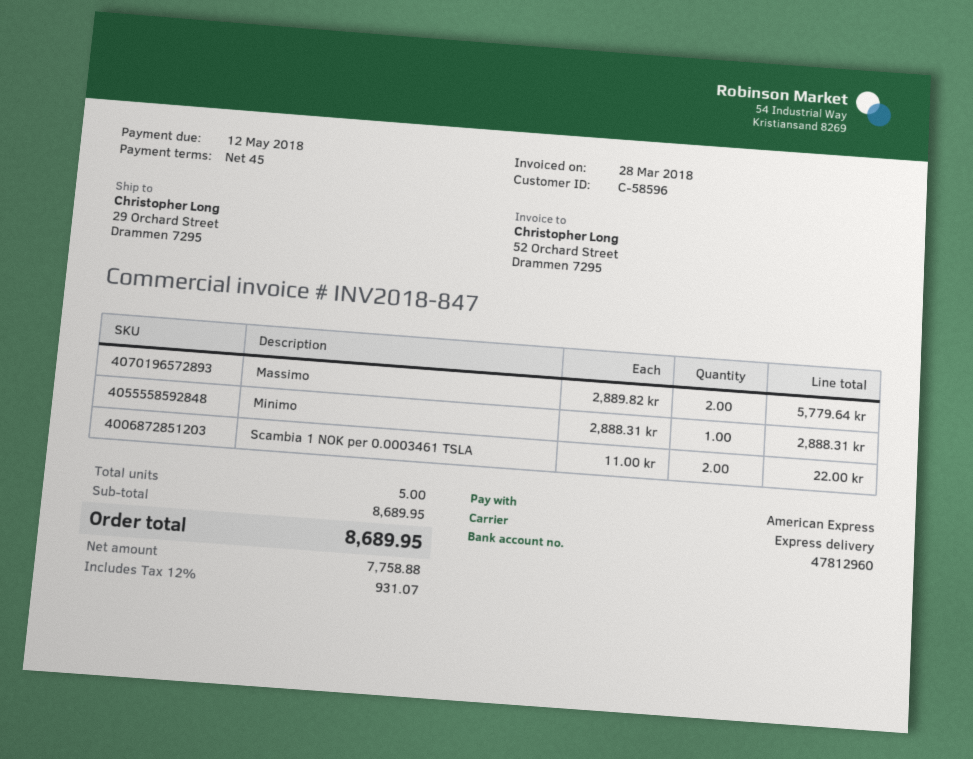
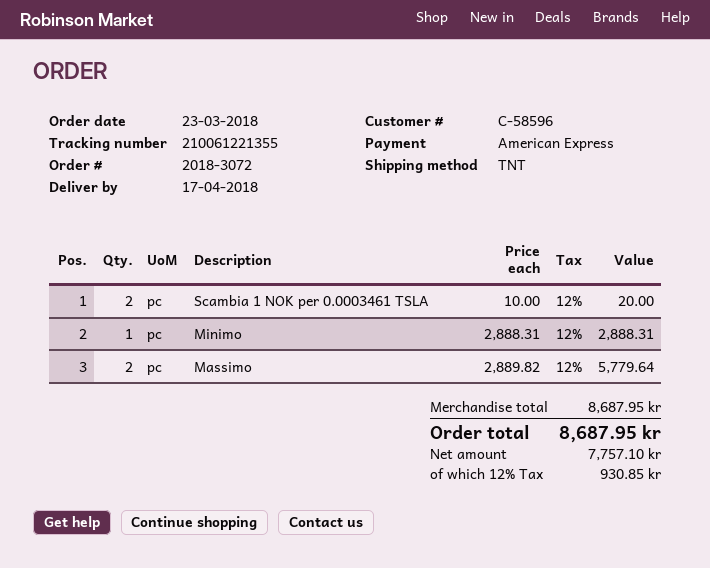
shipping method: express -> TNT
Scambia 1 NOK per 0.0003461 TSLA: 2 x 11.00 = 22.00 -> 2 x 10.00 = 20.00
subtotal: 8689.95 -> 8687.95
net: 7758.88 -> 7757.10
tax: 12% = 931.07 -> 12% = 930.85
total: 8689.95 -> 8687.95

